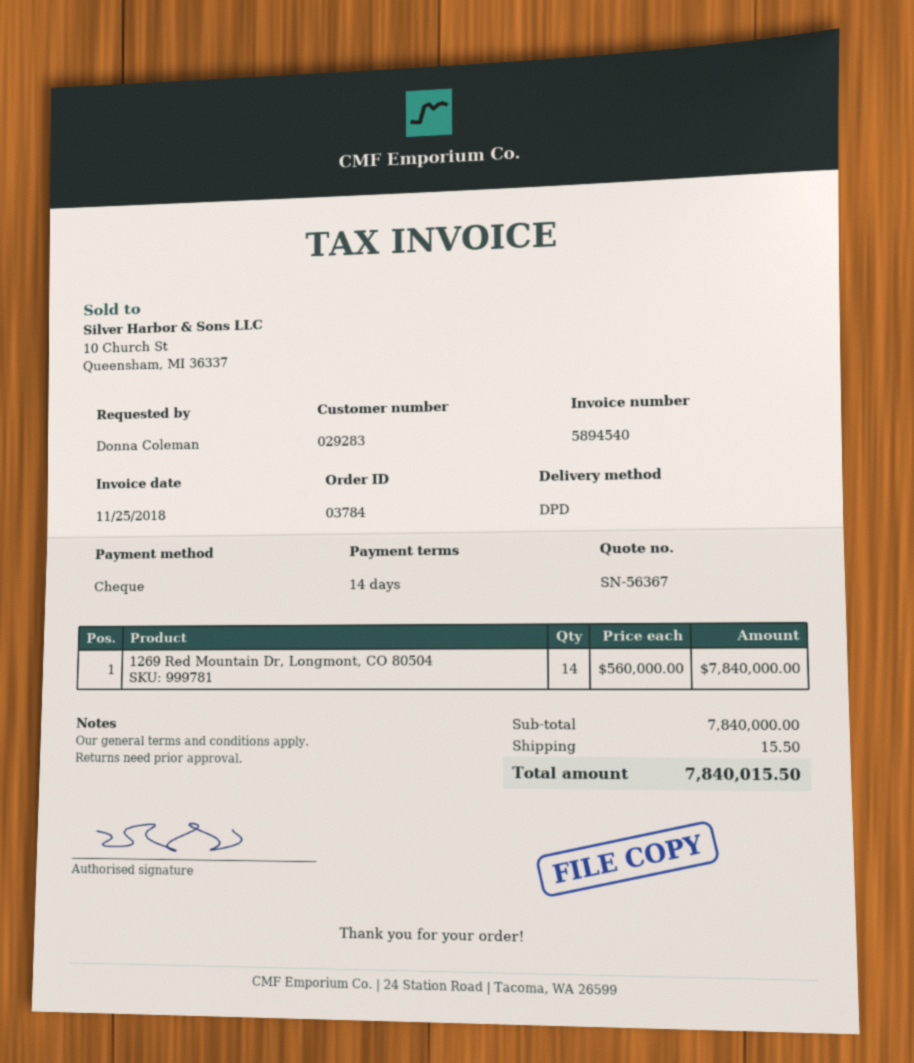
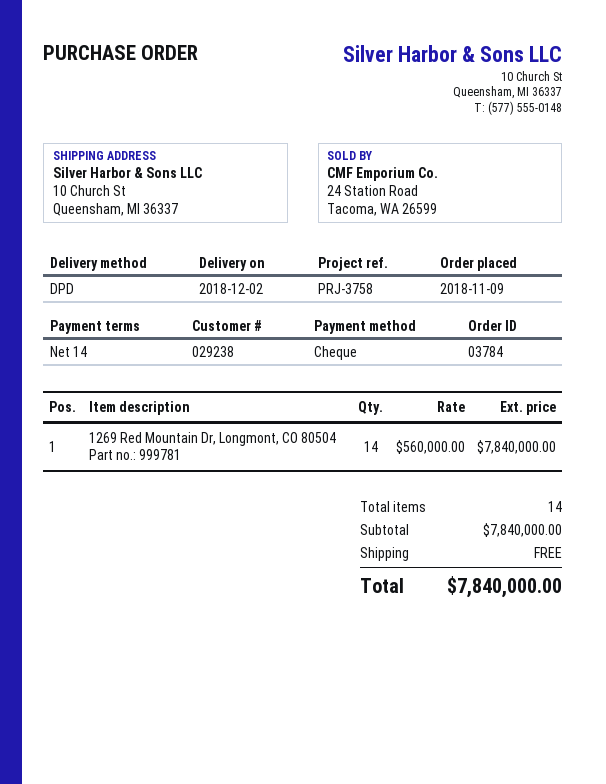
customer number: 029283 -> 029238
shipping: 15.50 -> 0.00
total: 7840015.50 -> 7840000.00

